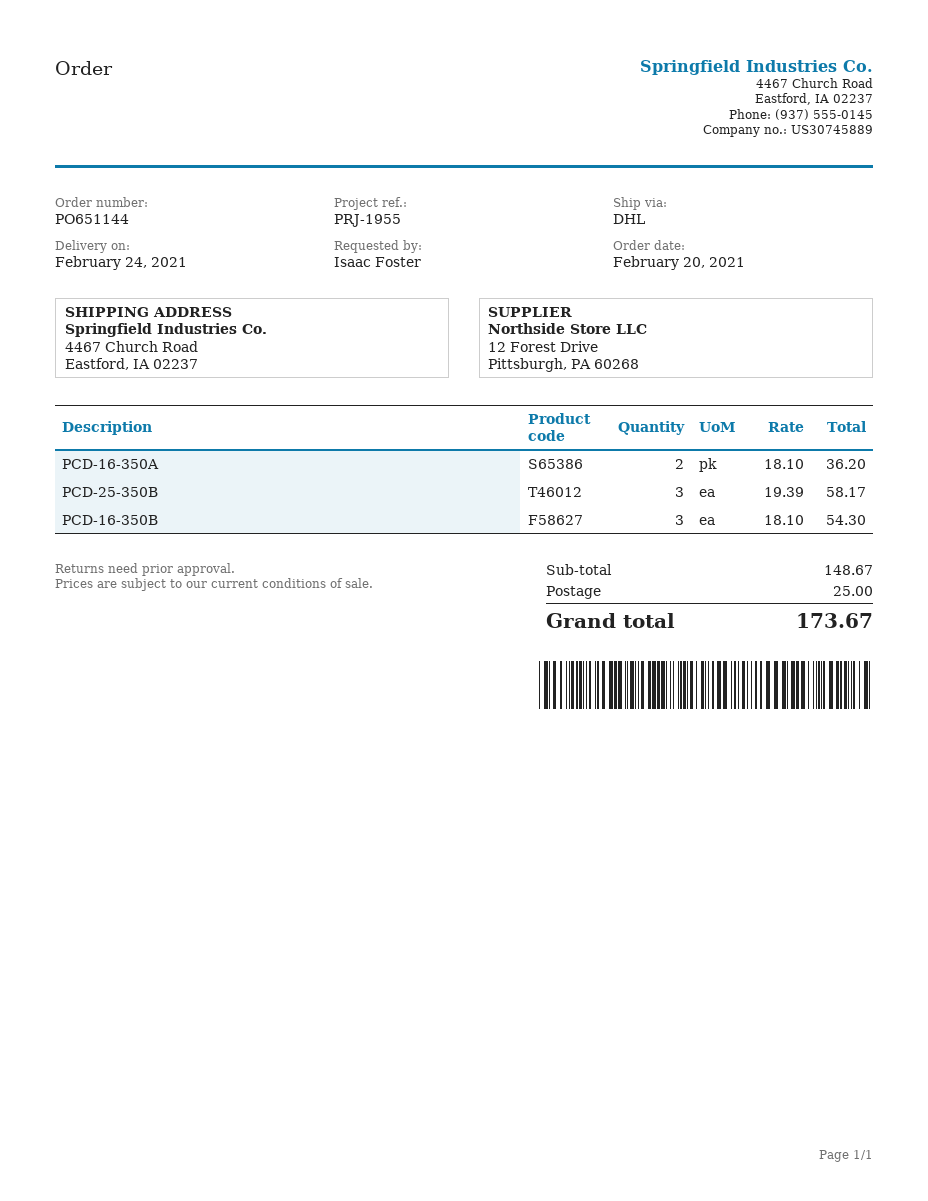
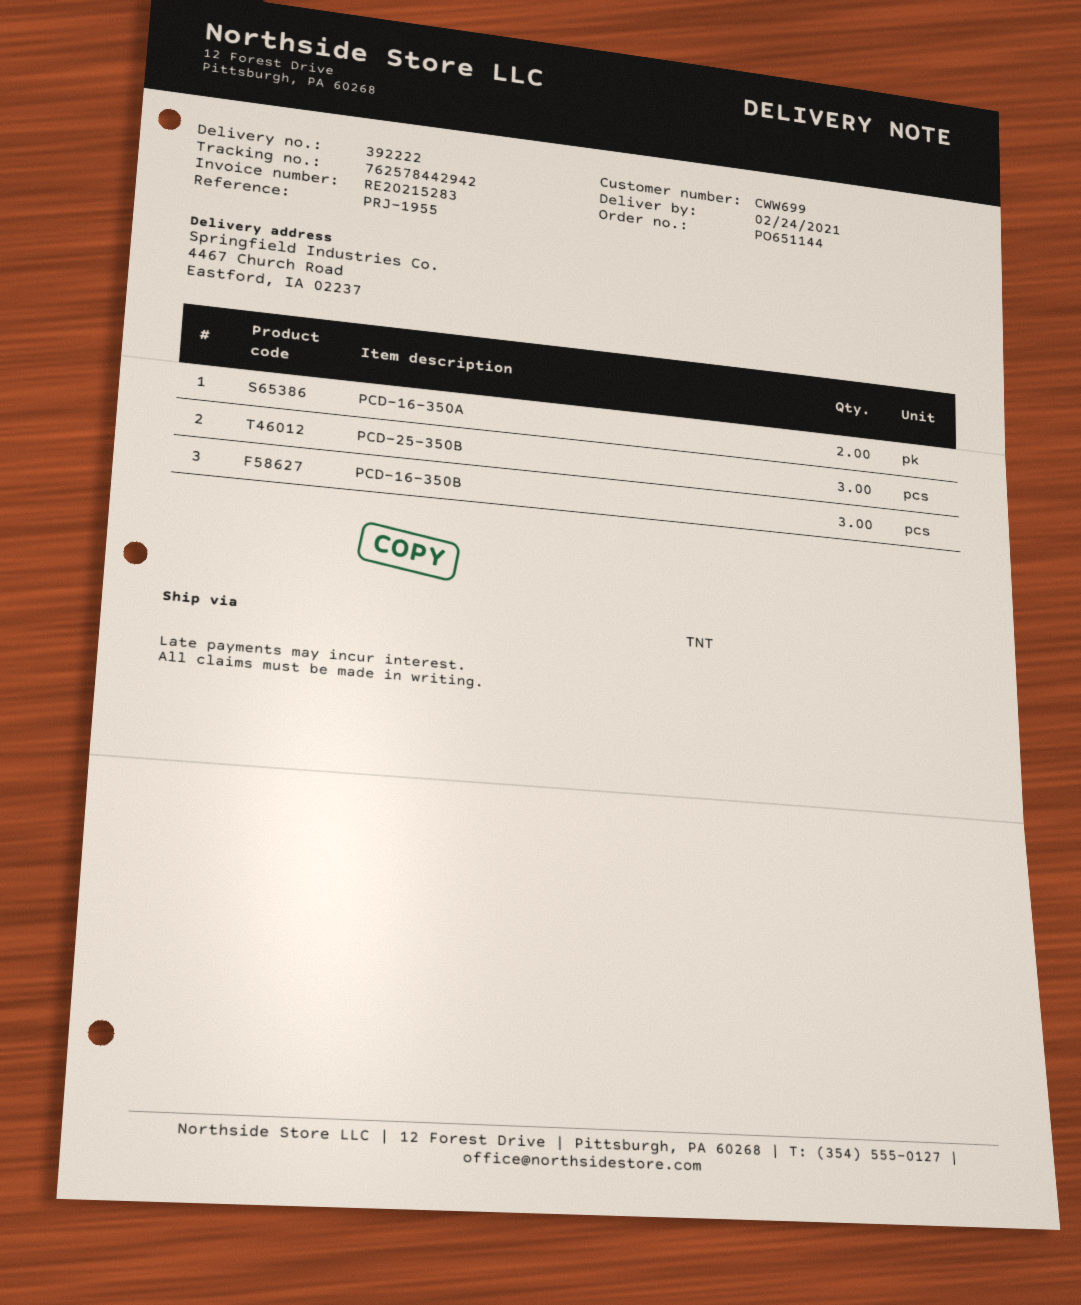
shipping method: DHL -> TNT

